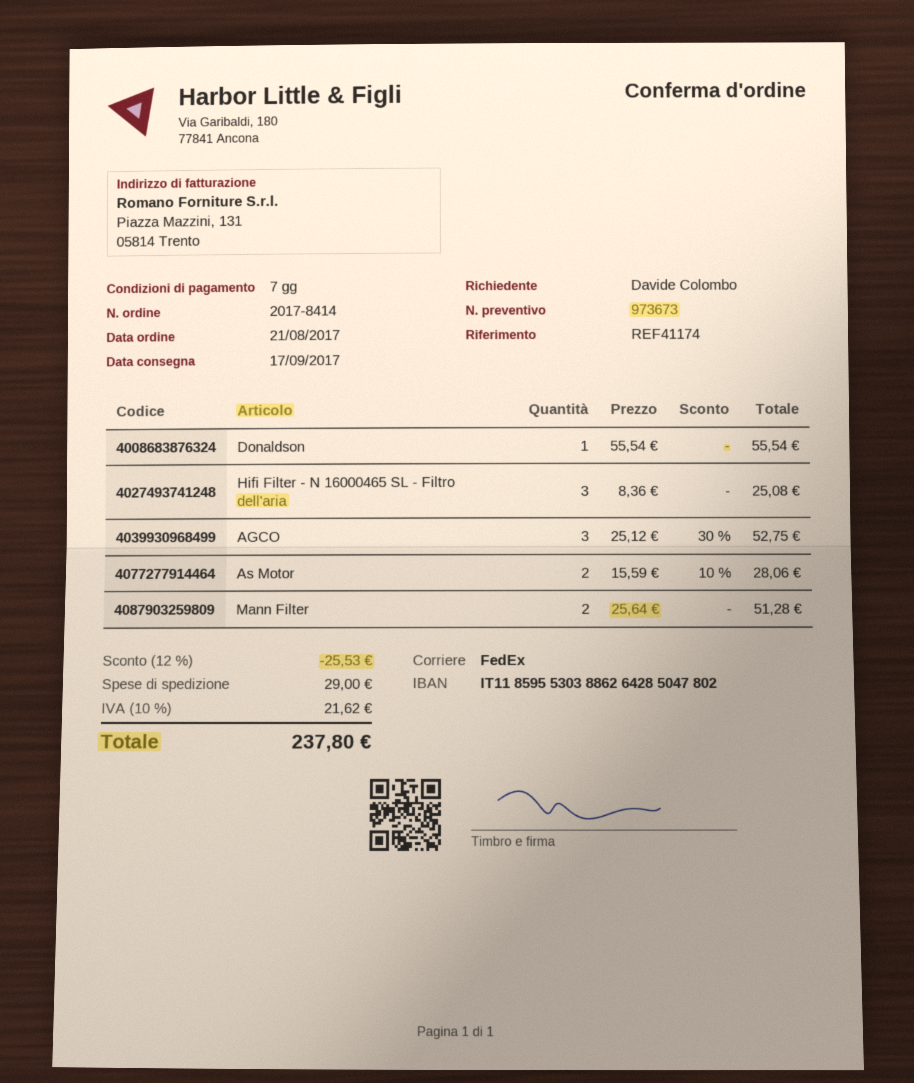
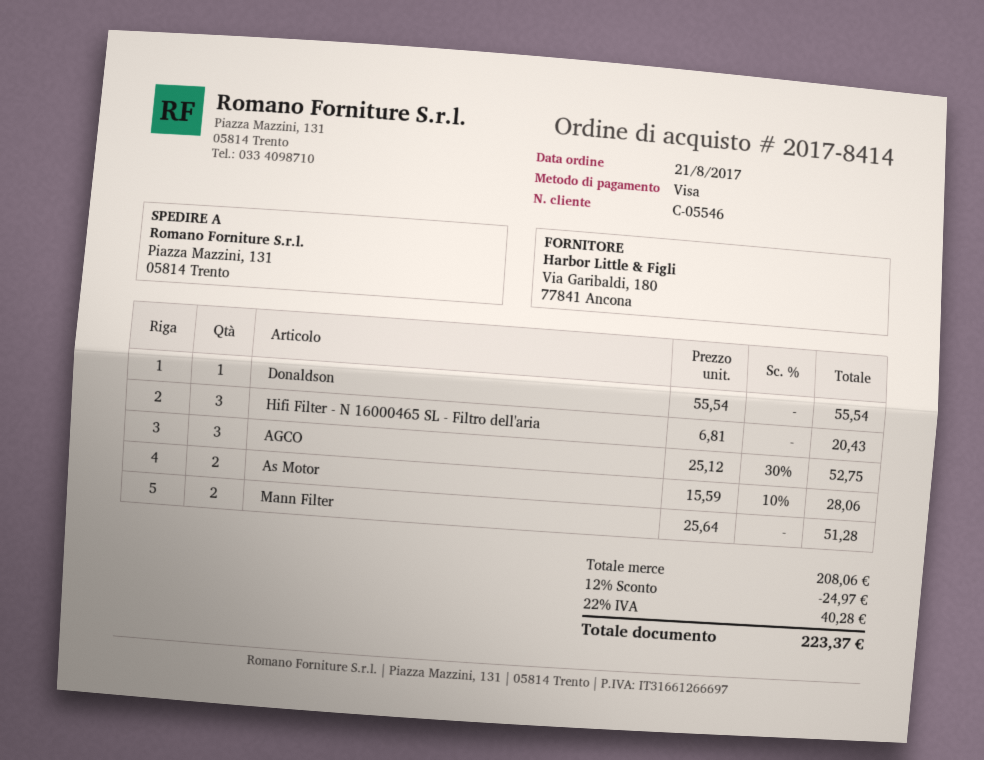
Hifi Filter - N 16000465 SL - Filtro dell'aria: 3 x 8.36 = 25.08 -> 3 x 6.81 = 20.43
discount: 12% = 25.53 -> 12% = 24.97
shipping: 29.00 -> none
tax: 10% = 21.62 -> 22% = 40.28
total: 237.80 -> 223.37

